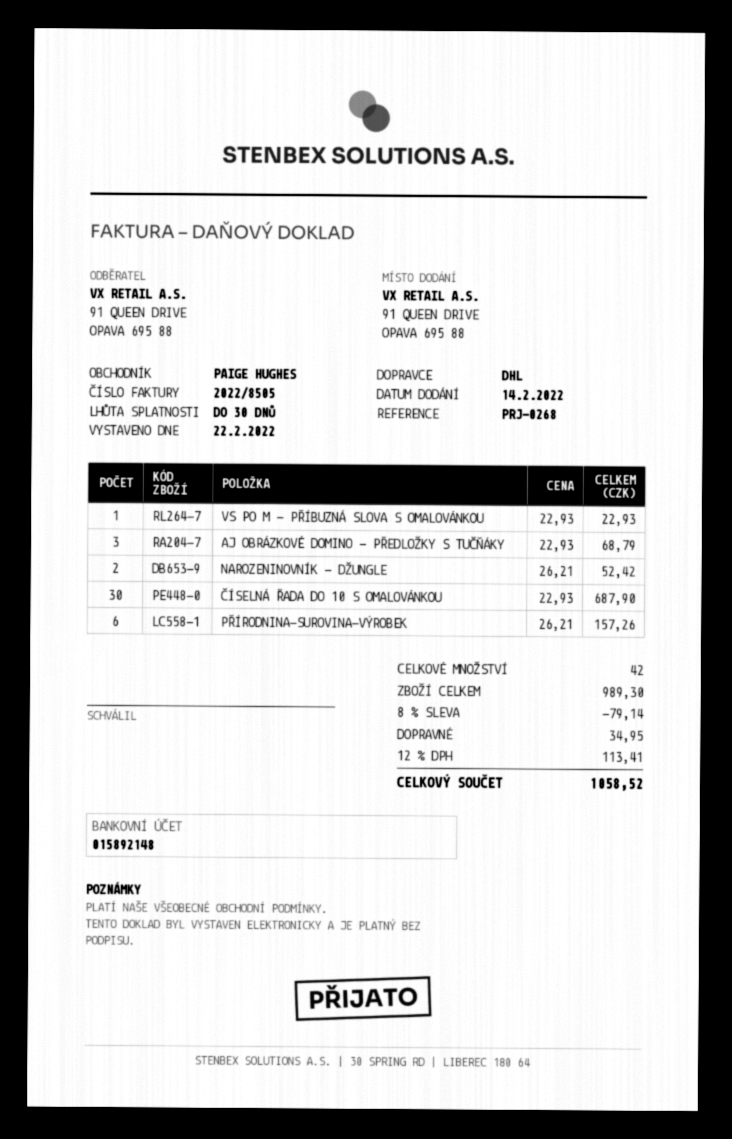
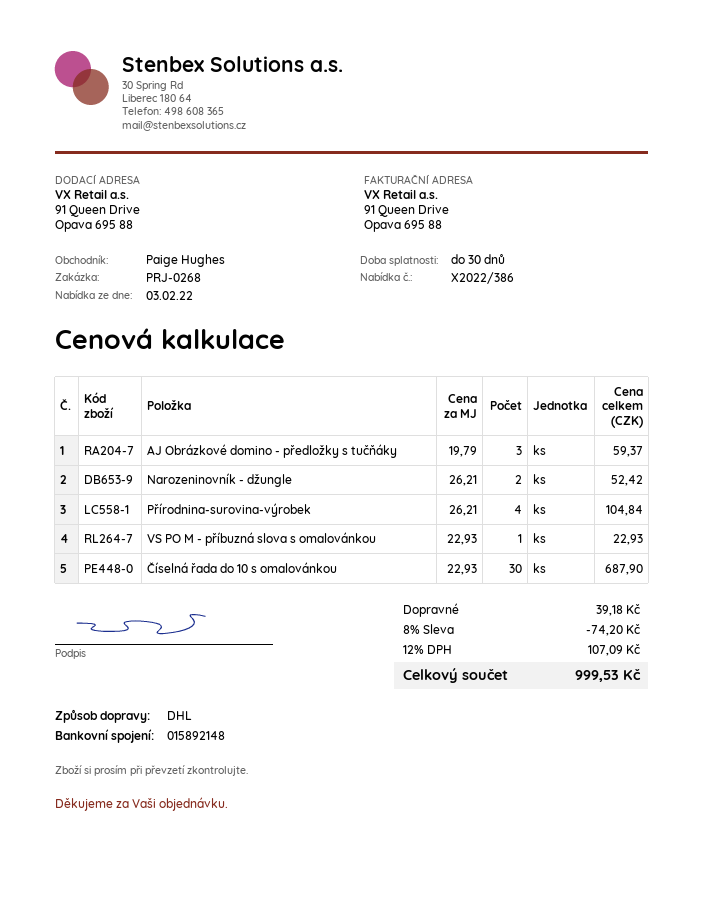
AJ OBRÁZKOVÉ DOMINO - PŘEDLOŽKY S TUČŇÁKY: 3 x 22.93 = 68.79 -> 3 x 19.79 = 59.37
PŘÍRODNINA-SUROVINA-VÝROBEK: 6 x 26.21 = 157.26 -> 4 x 26.21 = 104.84
discount: 8% = 79.14 -> 8% = 74.20
shipping: 34.95 -> 39.18
tax: 12% = 113.41 -> 12% = 107.09
total: 1058.52 -> 999.53

